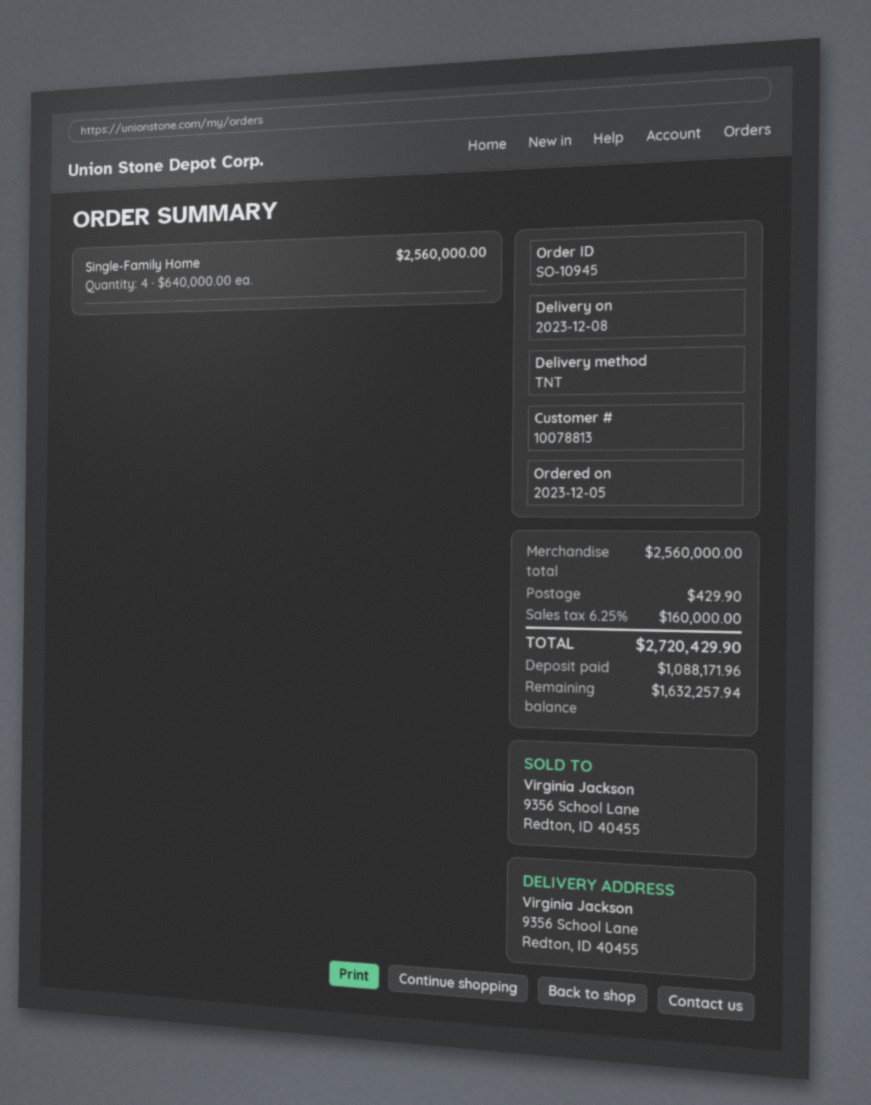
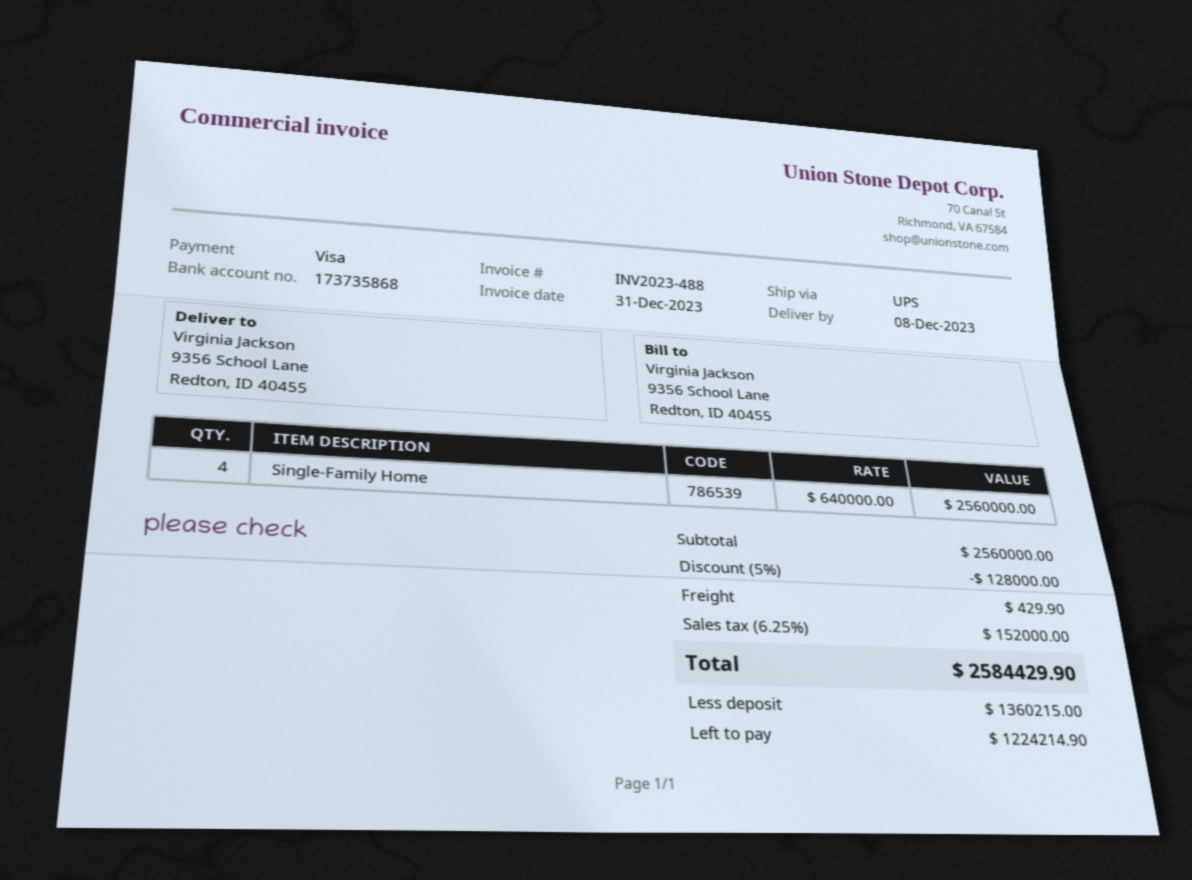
shipping method: TNT -> UPS
discount: none -> 5% = 128000.00
tax: 6.25% = 160000.00 -> 6.25% = 152000.00
total: 2720429.90 -> 2584429.90
deposit: 1088171.96 -> 1360215.00
balance: 1632257.94 -> 1224214.90

